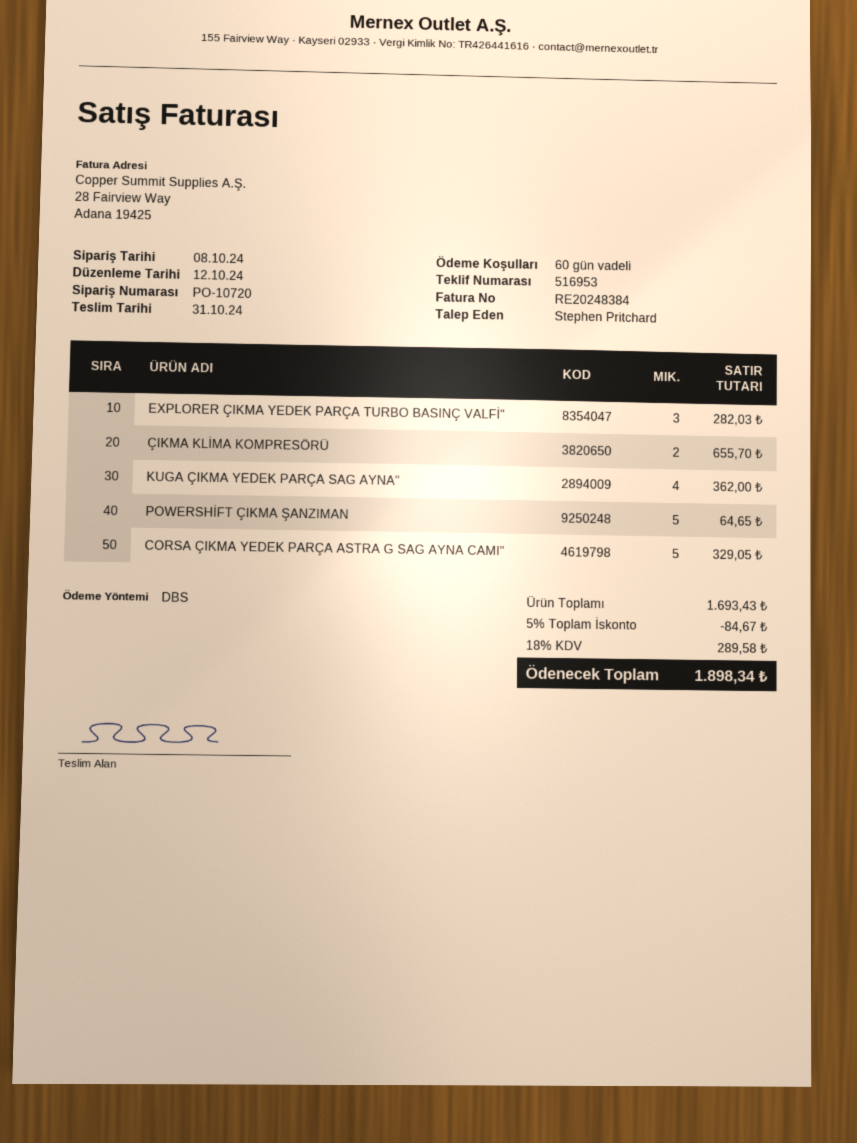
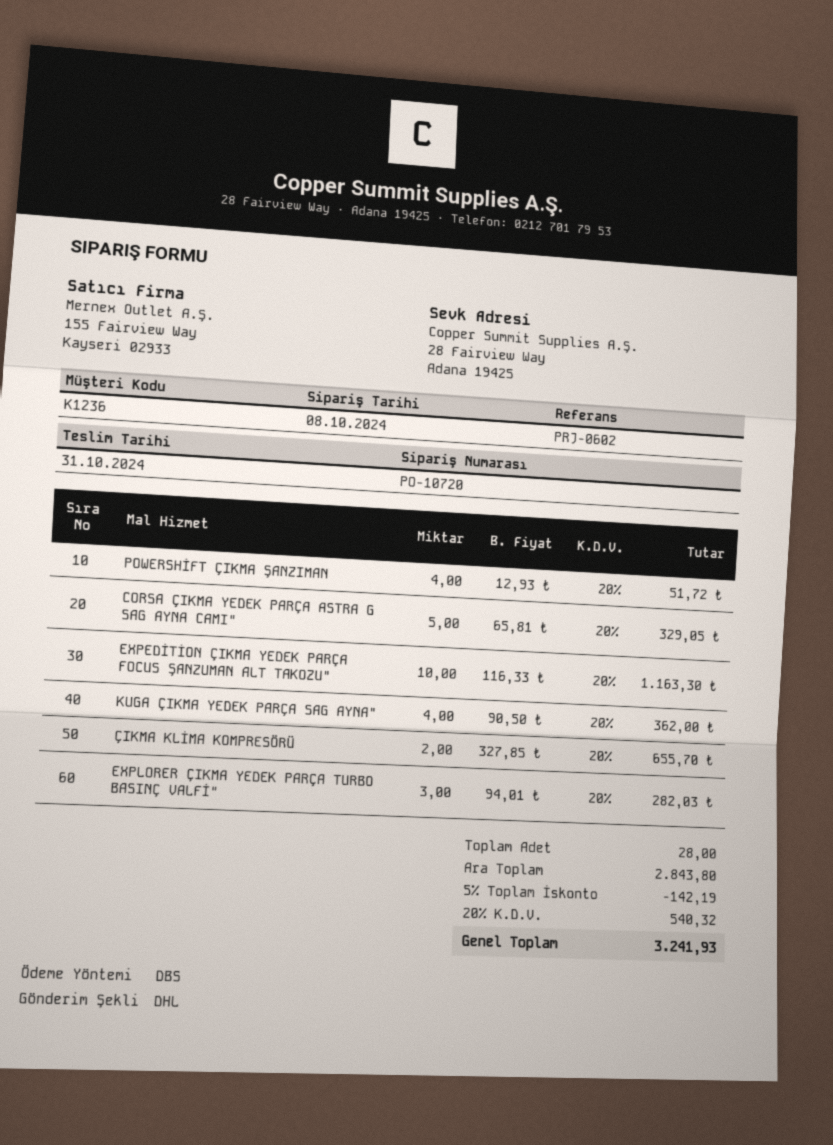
POWERSHİFT ÇIKMA ŞANZIMAN: 5 for 64.65 -> 4 for 51.72
EXPEDİTİON ÇIKMA YEDEK PARÇA FOCUS ŞANZUMAN ALT TAKOZU": none -> 10 for 1163.30
subtotal: 1693.43 -> 2843.80
discount: 5% = 84.67 -> 5% = 142.19
tax: 18% = 289.58 -> 20% = 540.32
total: 1898.34 -> 3241.93

